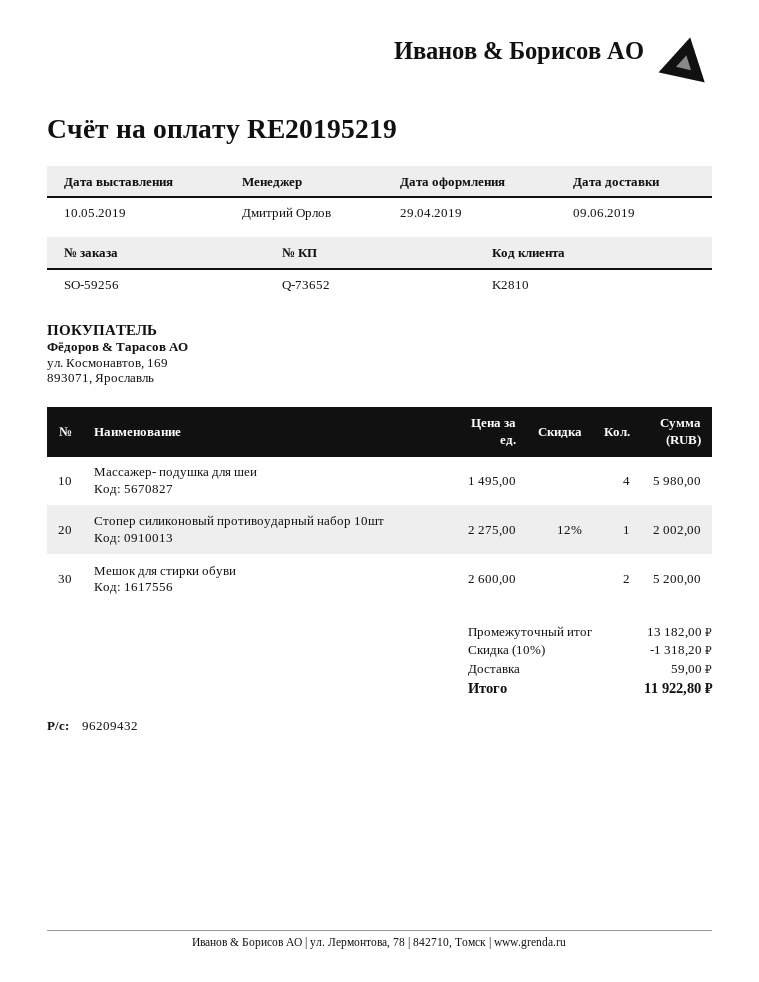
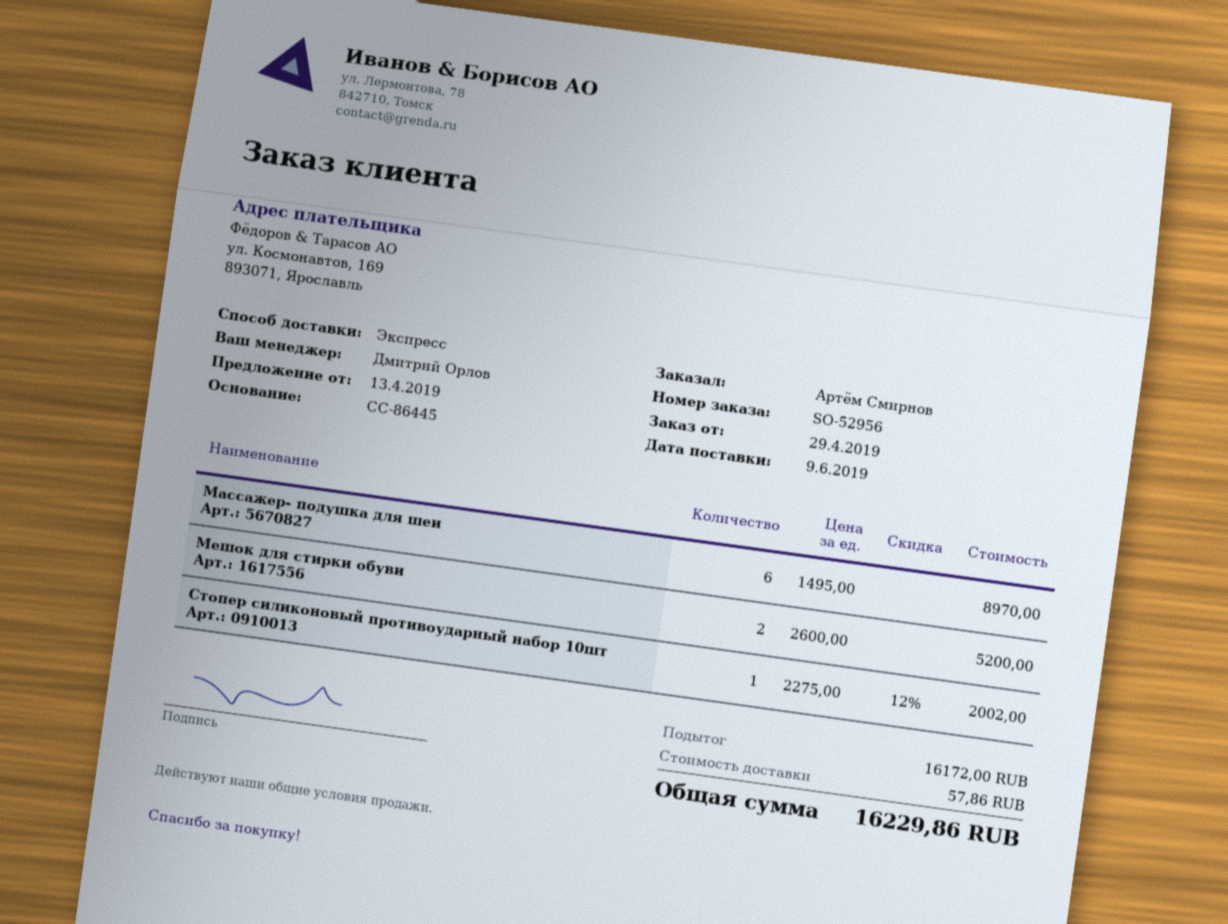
order number: SO-59256 -> SO-52956
Массажер- подушка для шеи: 4 x 1495.00 = 5980.00 -> 6 x 1495.00 = 8970.00
subtotal: 13182.00 -> 16172.00
discount: 10% = 1318.20 -> none
shipping: 59.00 -> 57.86
total: 11922.80 -> 16229.86

